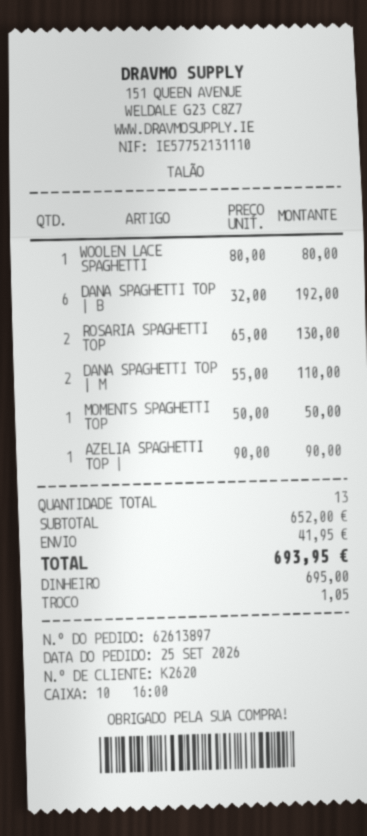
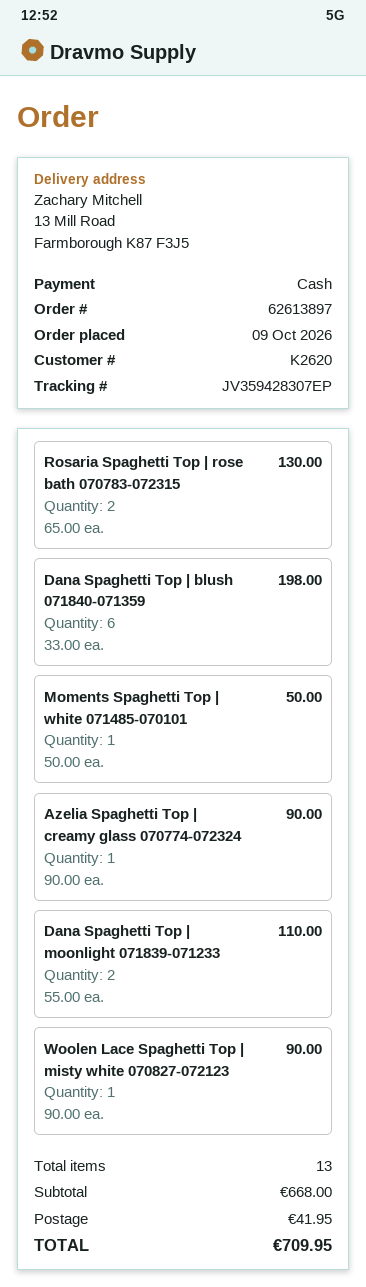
order date: 2026-09-25 -> 2026-10-09
WOOLEN LACE SPAGHETTI: 1 x 80.00 = 80.00 -> 1 x 90.00 = 90.00
DANA SPAGHETTI TOP | B: 6 x 32.00 = 192.00 -> 6 x 33.00 = 198.00
subtotal: 652.00 -> 668.00
total: 693.95 -> 709.95

